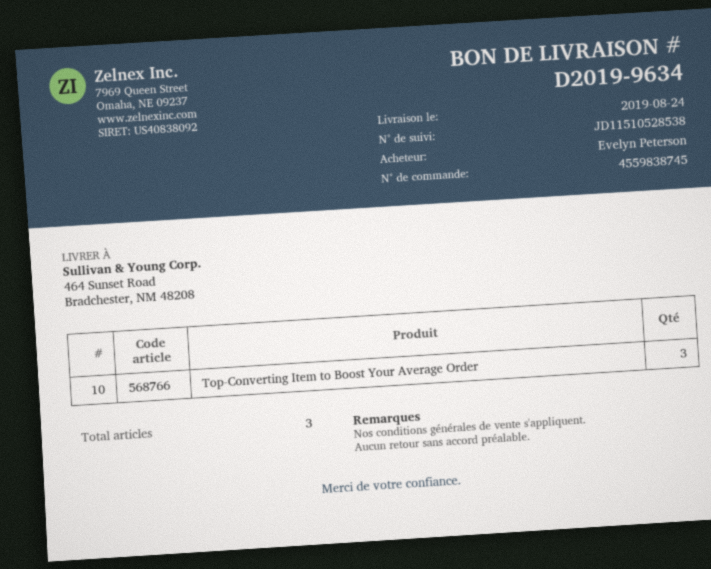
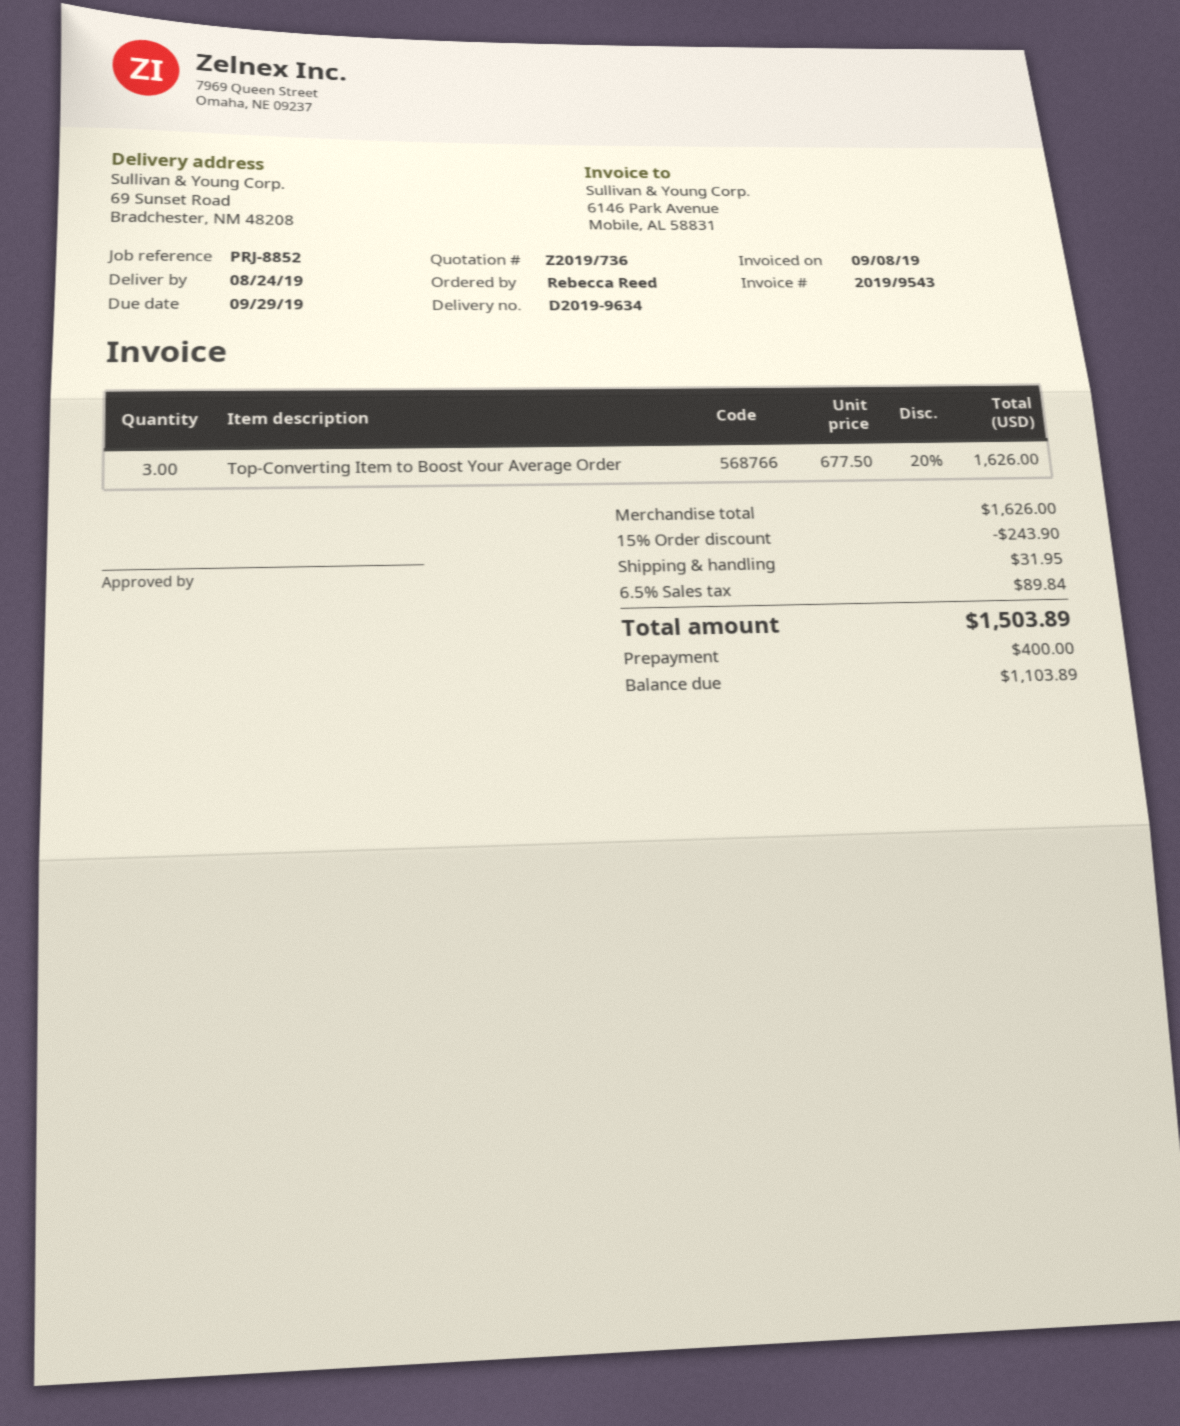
ordered by: Evelyn Peterson -> Rebecca Reed
ship to: 464 Sunset Road, Bradchester, NM 48208 -> 69 Sunset Road, Bradchester, NM 48208

